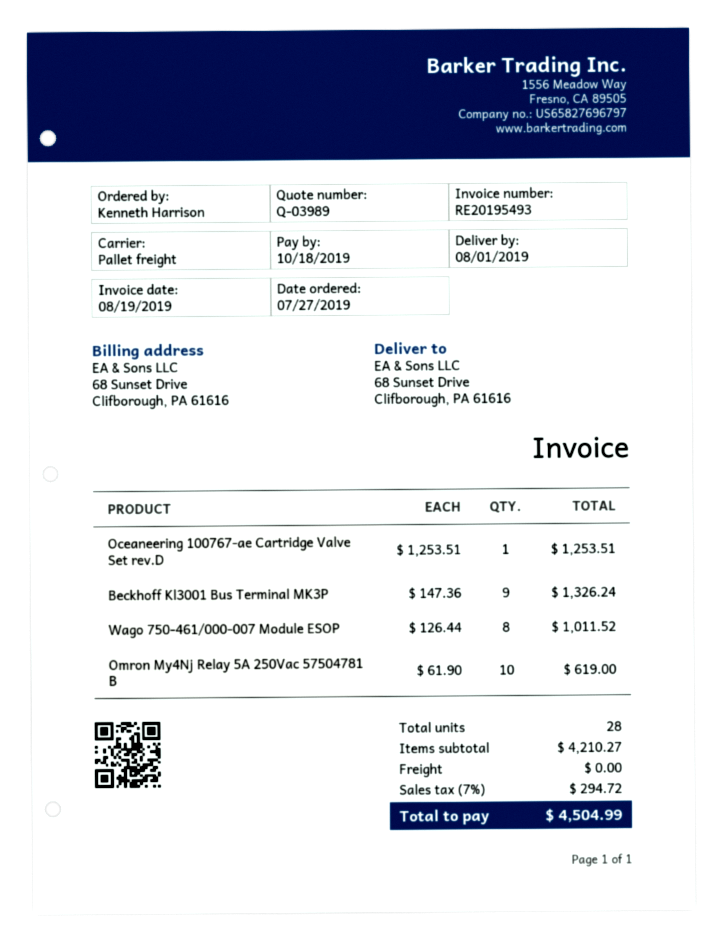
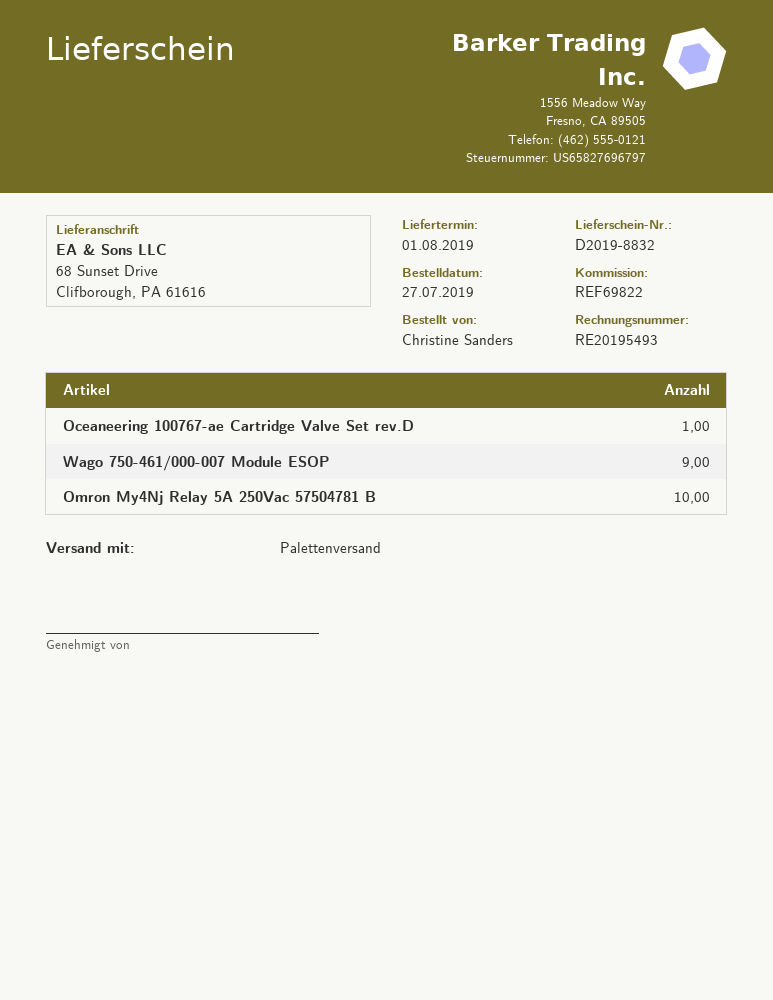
ordered by: Kenneth Harrison -> Christine Sanders
Beckhoff Kl3001 Bus Terminal MK3P: 9 -> none
Wago 750-461/000-007 Module ESOP: 8 -> 9

